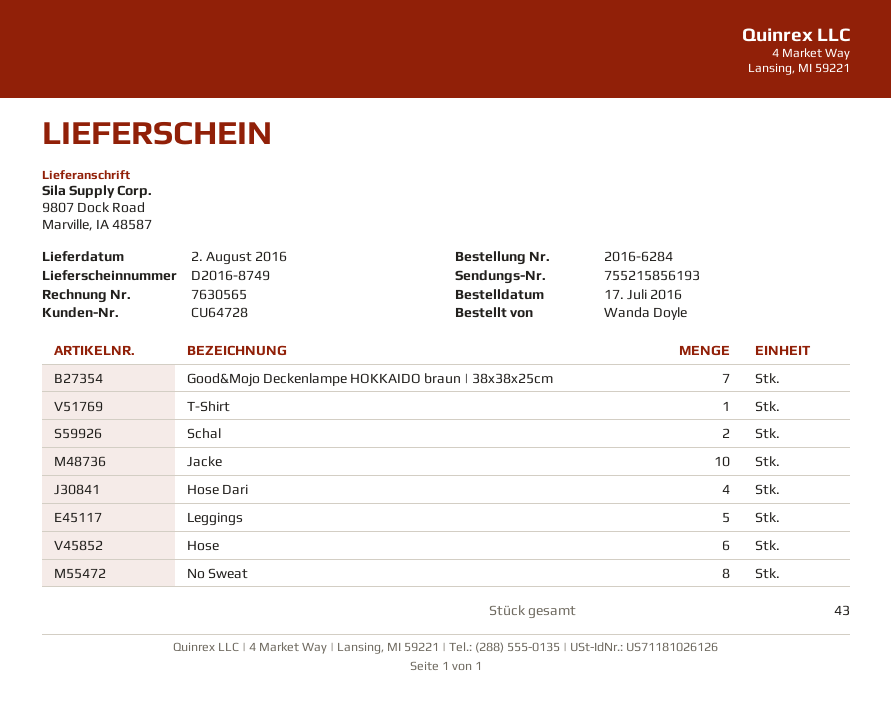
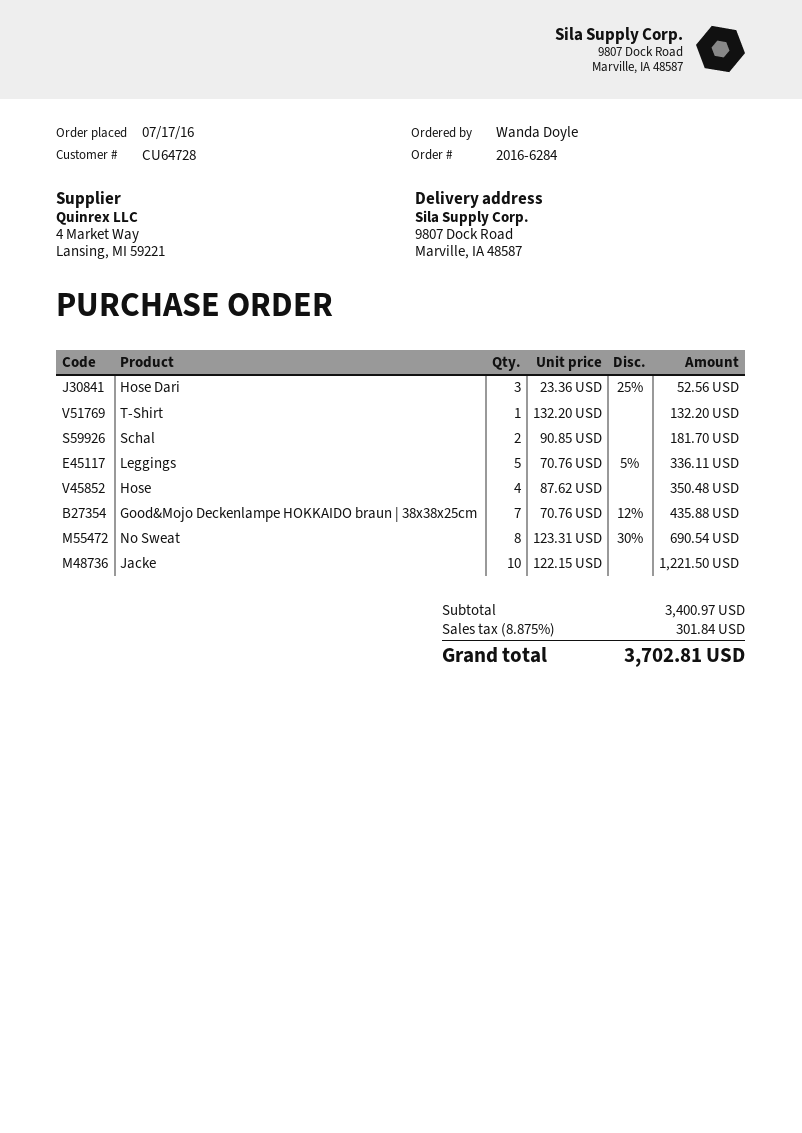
Hose Dari: 4 -> 3
Hose: 6 -> 4

